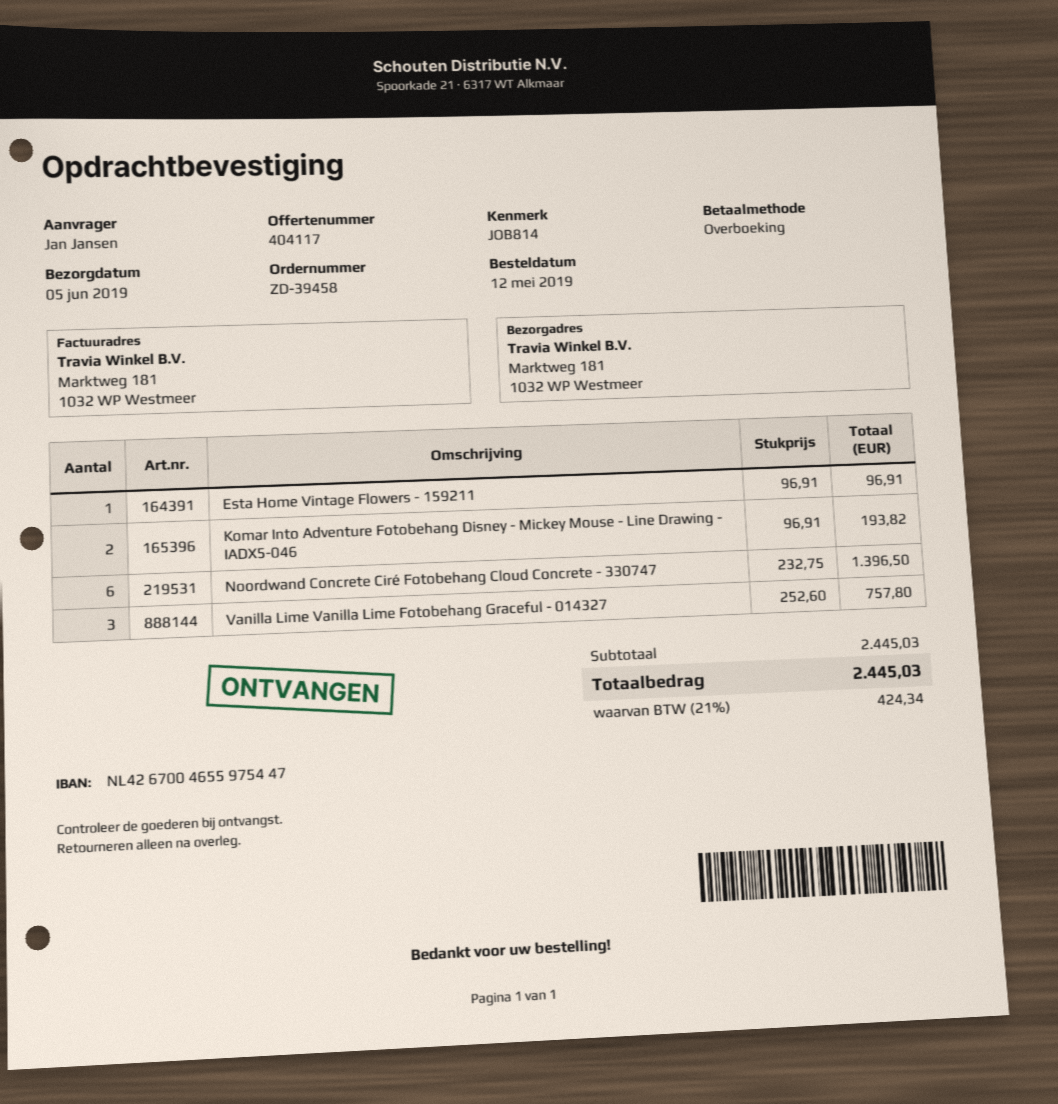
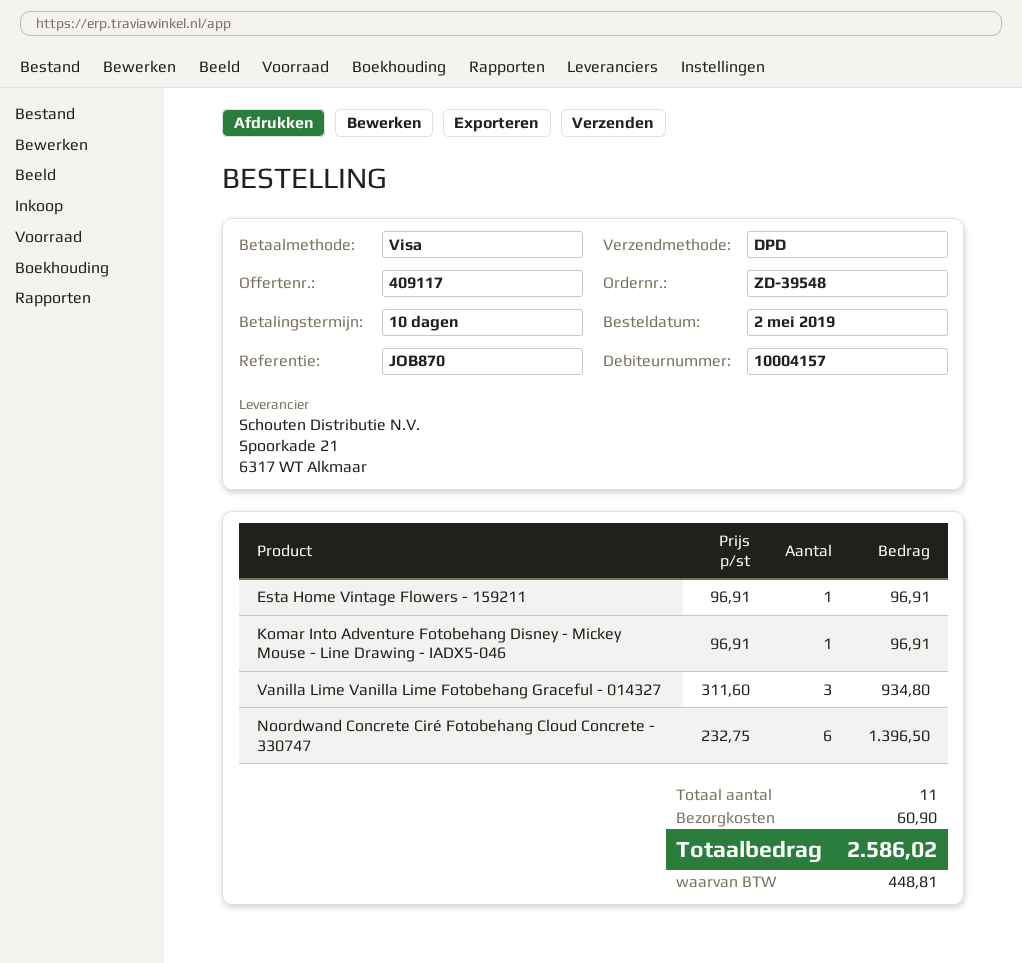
quote number: 404117 -> 409117
order number: ZD-39458 -> ZD-39548
order date: 2019-05-12 -> 2019-05-02
reference: JOB814 -> JOB870
payment method: bank transfer -> Visa
Komar Into Adventure Fotobehang Disney - Mickey Mouse - Line Drawing - IADX5-046: 2 x 96.91 = 193.82 -> 1 x 96.91 = 96.91
Vanilla Lime Vanilla Lime Fotobehang Graceful - 014327: 3 x 252.60 = 757.80 -> 3 x 311.60 = 934.80
shipping: none -> 60.90
tax: 424.34 -> 448.81
total: 2445.03 -> 2586.02

